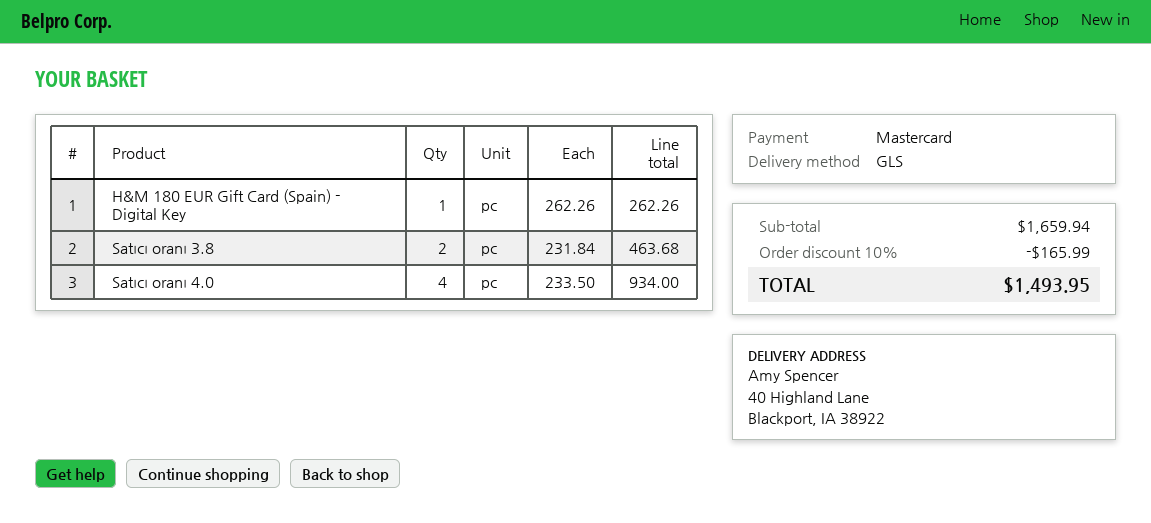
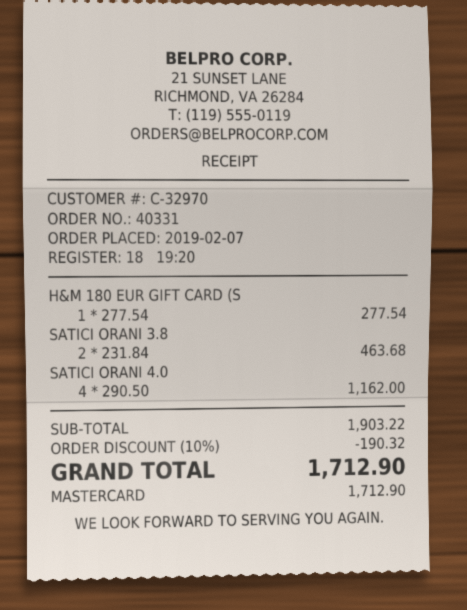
H&M 180 EUR Gift Card (Spain) - Digital Key: 1 x 262.26 = 262.26 -> 1 x 277.54 = 277.54
Satıcı oranı 4.0: 4 x 233.50 = 934.00 -> 4 x 290.50 = 1162.00
subtotal: 1659.94 -> 1903.22
discount: 10% = 165.99 -> 10% = 190.32
total: 1493.95 -> 1712.90

